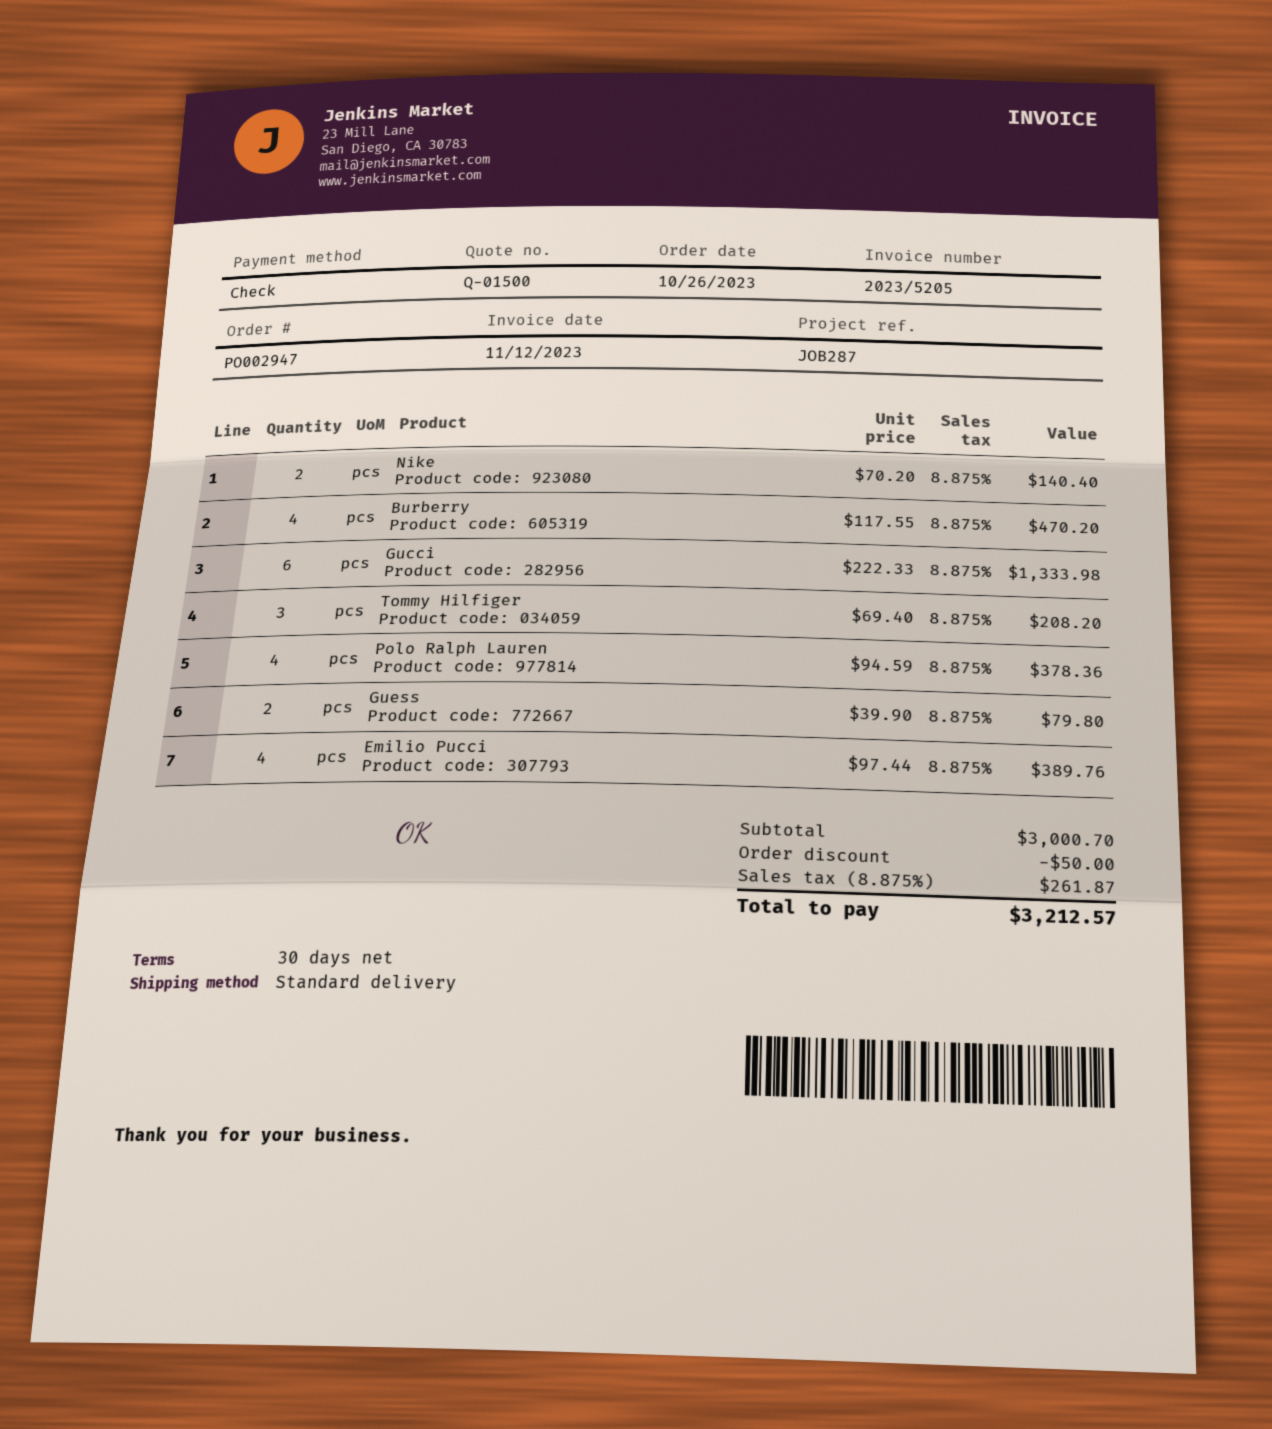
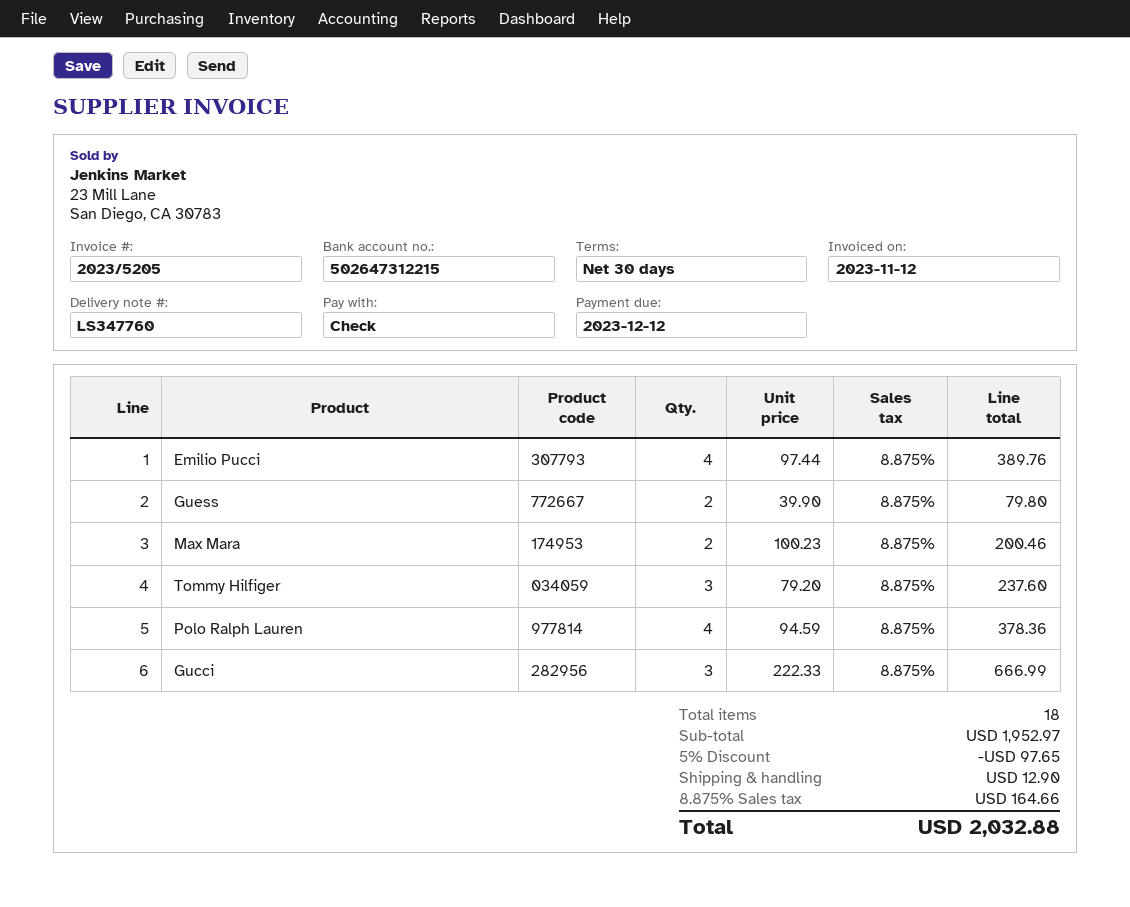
Nike: 2 x 70.20 = 140.40 -> none
Burberry: 4 x 117.55 = 470.20 -> none
Gucci: 6 x 222.33 = 1333.98 -> 3 x 222.33 = 666.99
Tommy Hilfiger: 3 x 69.40 = 208.20 -> 3 x 79.20 = 237.60
Max Mara: none -> 2 x 100.23 = 200.46
subtotal: 3000.70 -> 1952.97
discount: 50.00 -> 97.65
shipping: none -> 12.90
tax: 8.875% = 261.87 -> 8.875% = 164.66
total: 3212.57 -> 2032.88

